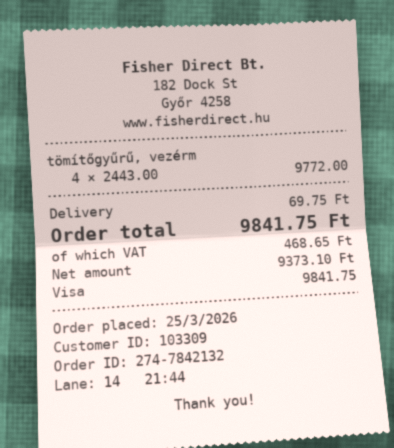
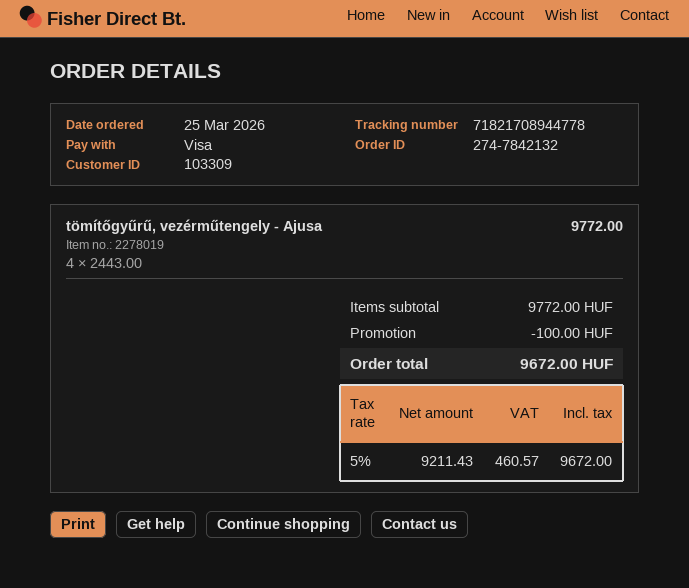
discount: none -> 100.00
shipping: 69.75 -> none
net: 9373.10 -> 9211.43
tax: 468.65 -> 460.57
total: 9841.75 -> 9672.00

